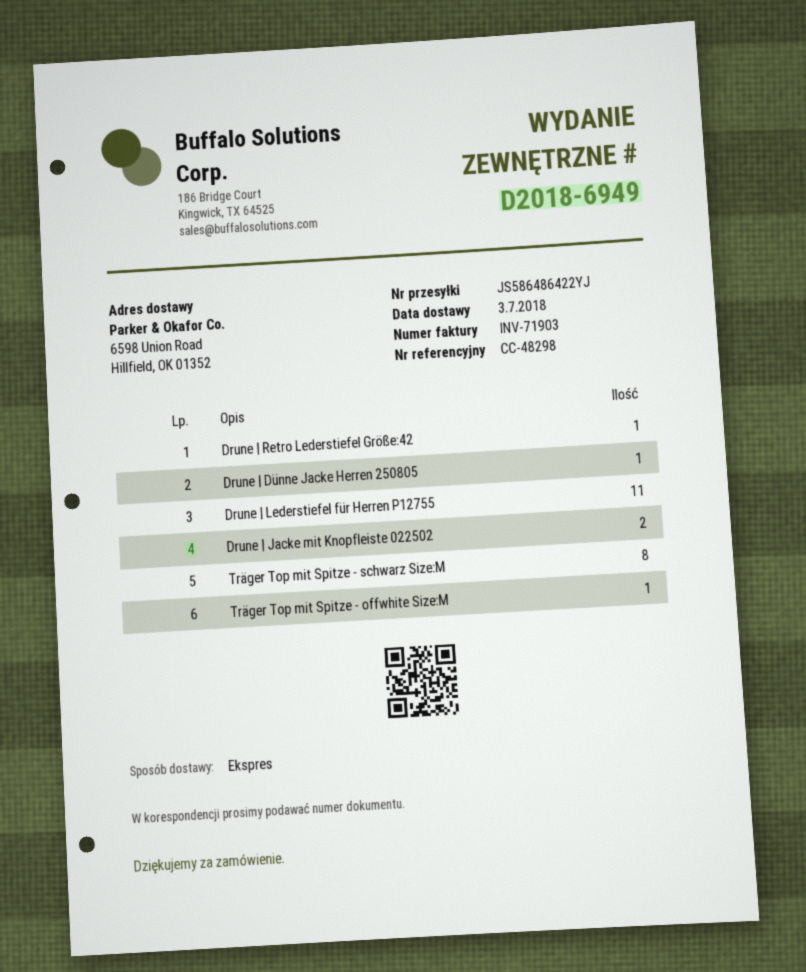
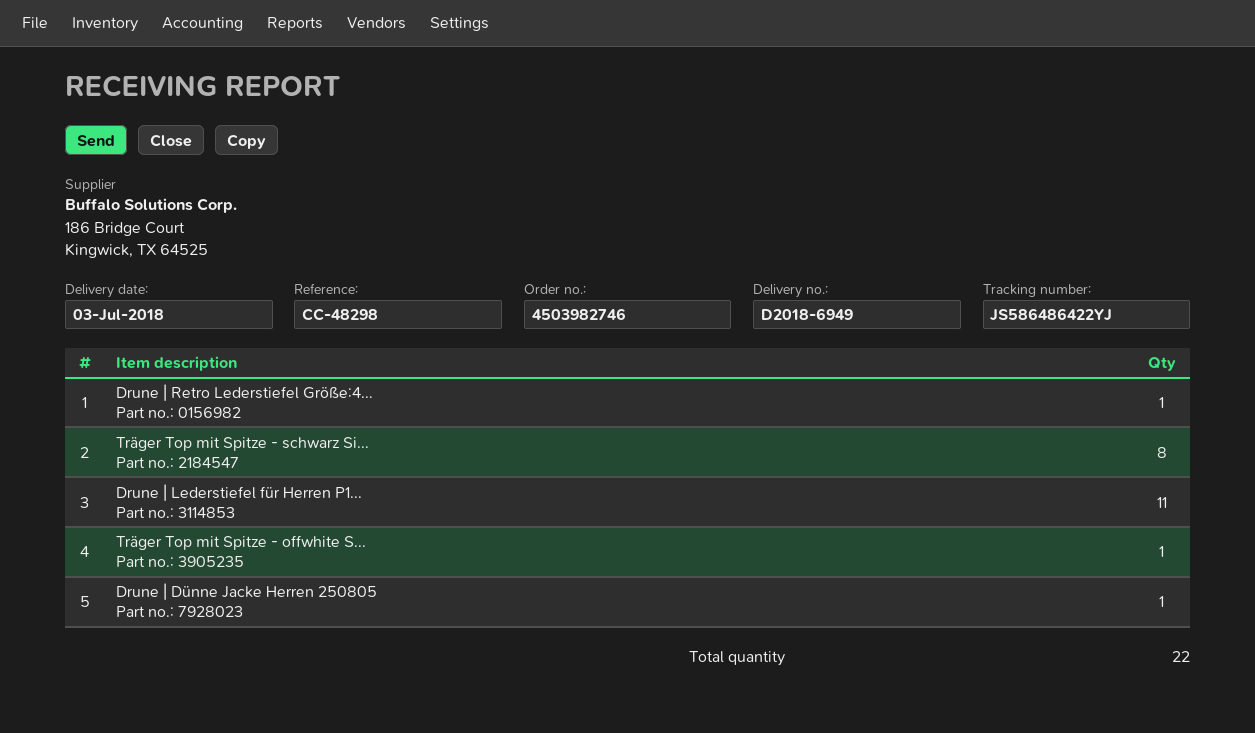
Drune | Jacke mit Knopfleiste 022502: 2 -> none

